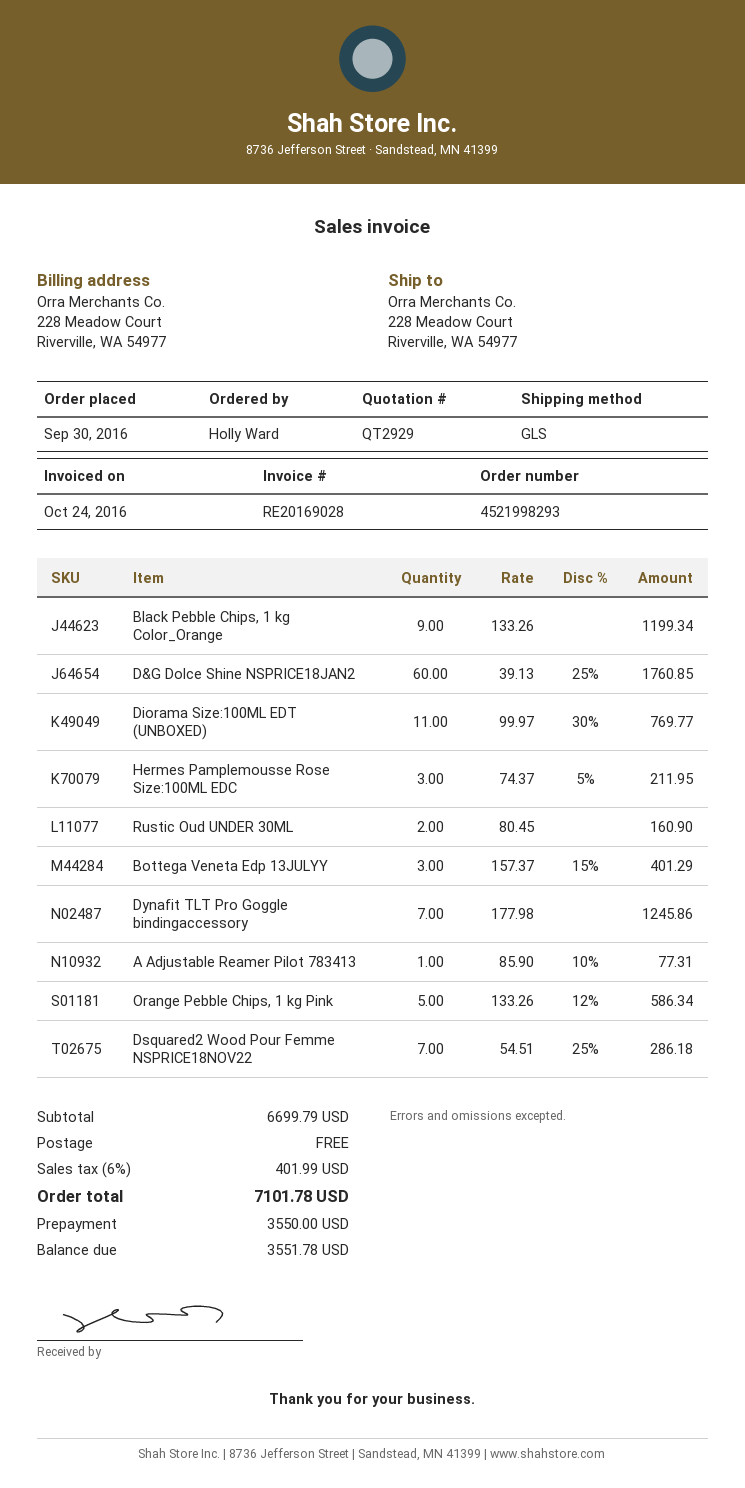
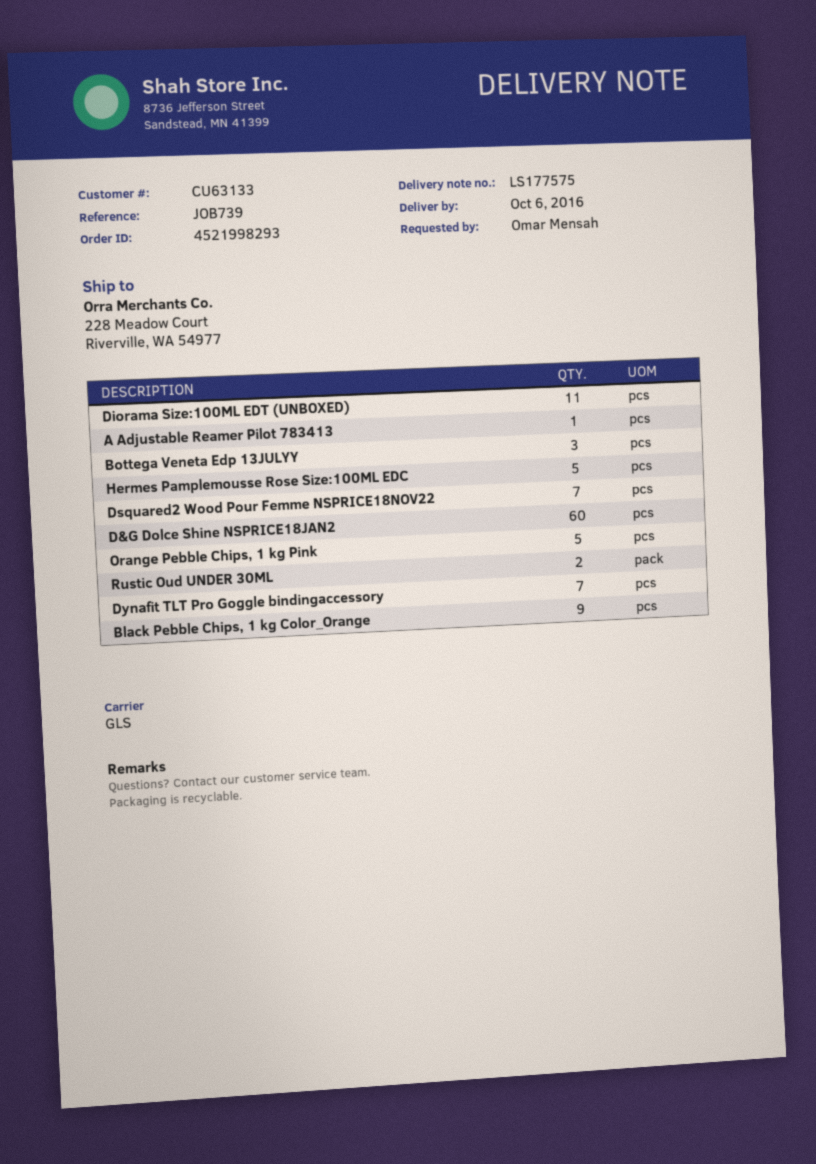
ordered by: Holly Ward -> Omar Mensah
Hermes Pamplemousse Rose Size:100ML EDC: 3 -> 5

